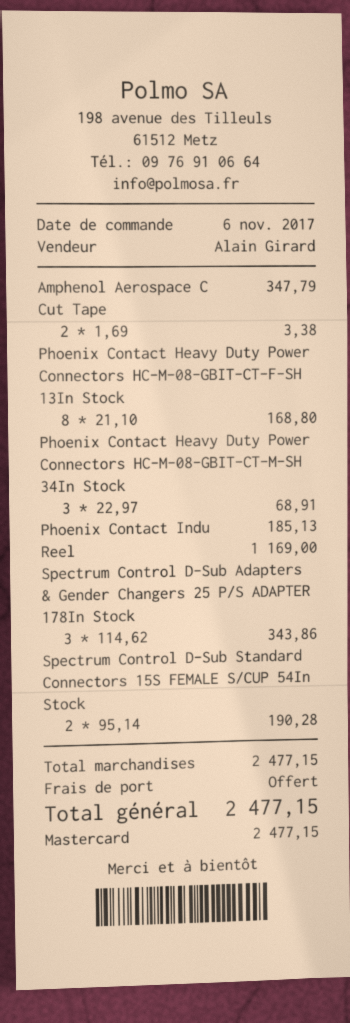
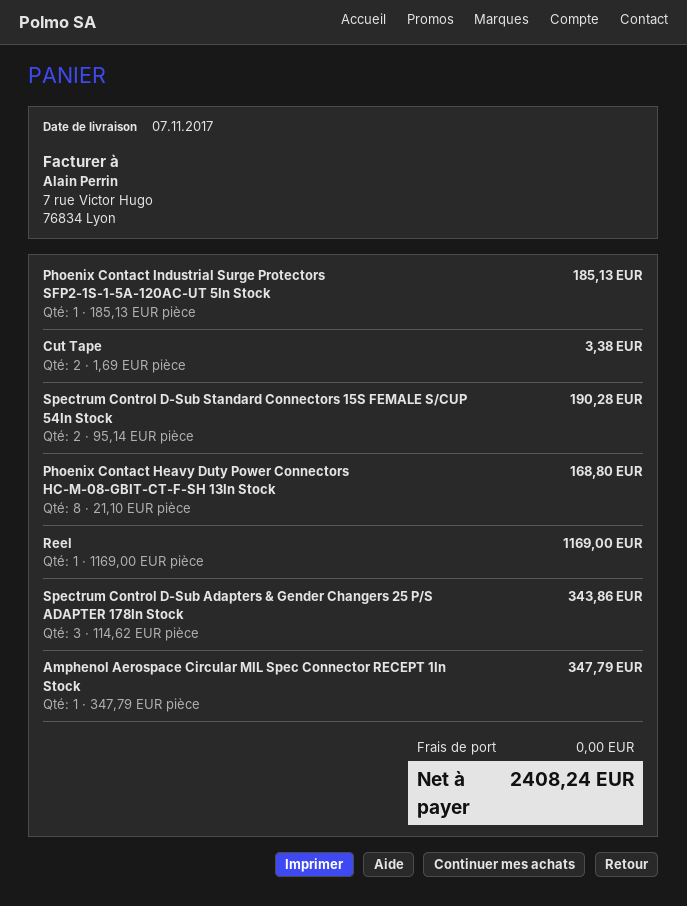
Phoenix Contact Heavy Duty Power Connectors HC-M-08-GBIT-CT-M-SH 34In Stock: 3 x 22.97 = 68.91 -> none
total: 2477.15 -> 2408.24

